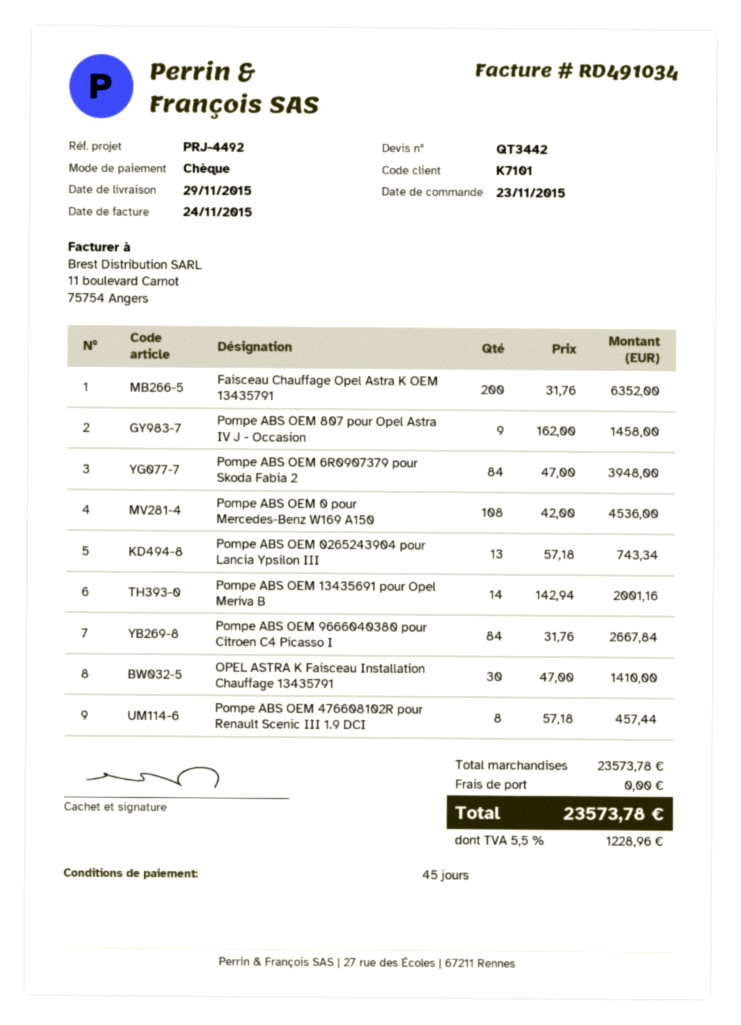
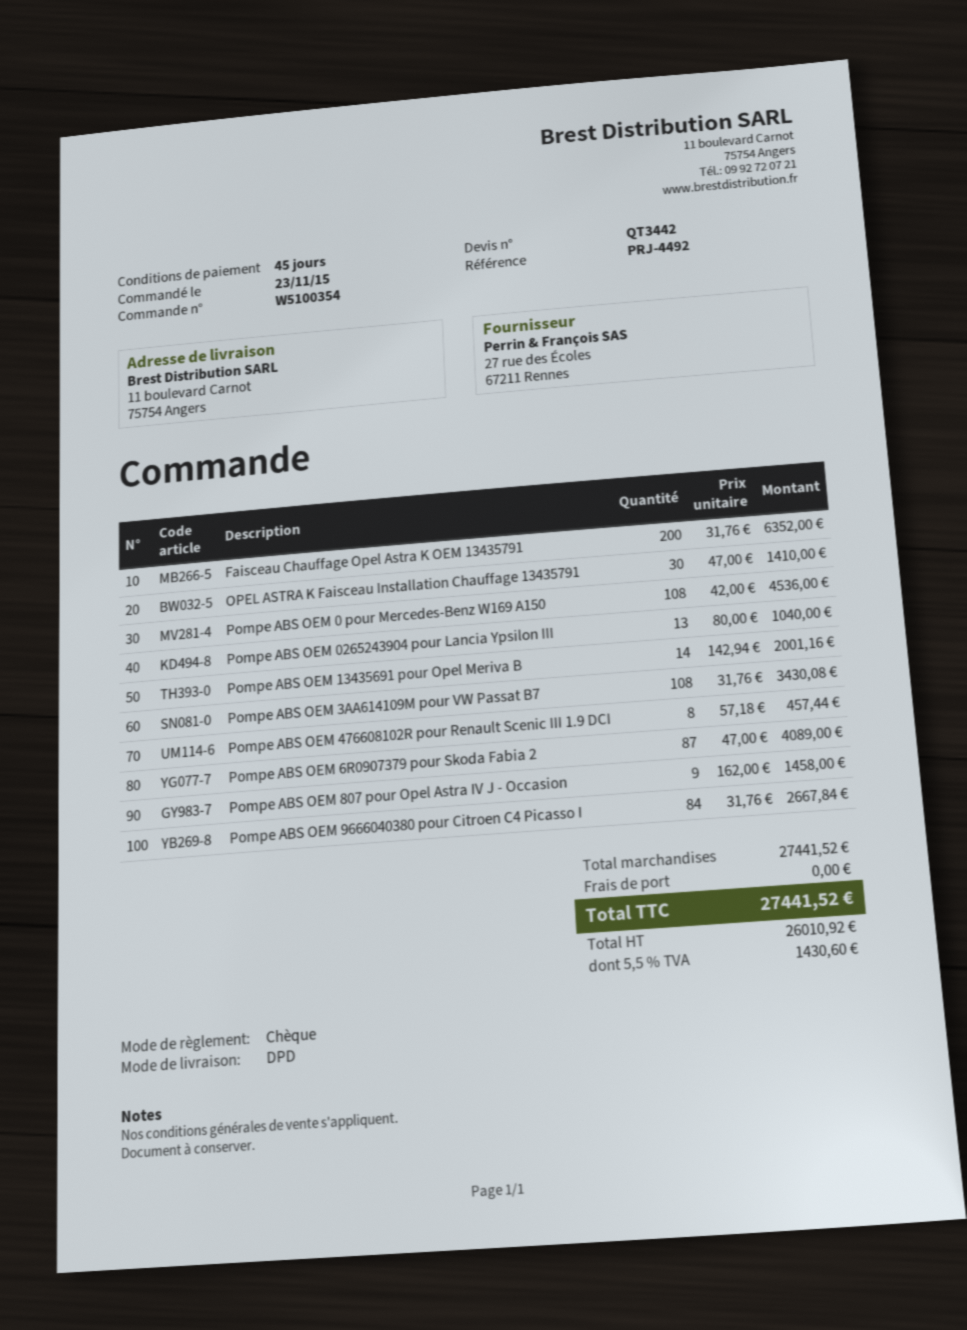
Pompe ABS OEM 6R0907379 pour Skoda Fabia 2: 84 x 47.00 = 3948.00 -> 87 x 47.00 = 4089.00
Pompe ABS OEM 0265243904 pour Lancia Ypsilon III: 13 x 57.18 = 743.34 -> 13 x 80.00 = 1040.00
Pompe ABS OEM 3AA614109M pour VW Passat B7: none -> 108 x 31.76 = 3430.08
subtotal: 23573.78 -> 27441.52
tax: 5.5% = 1228.96 -> 5.5% = 1430.60
total: 23573.78 -> 27441.52

